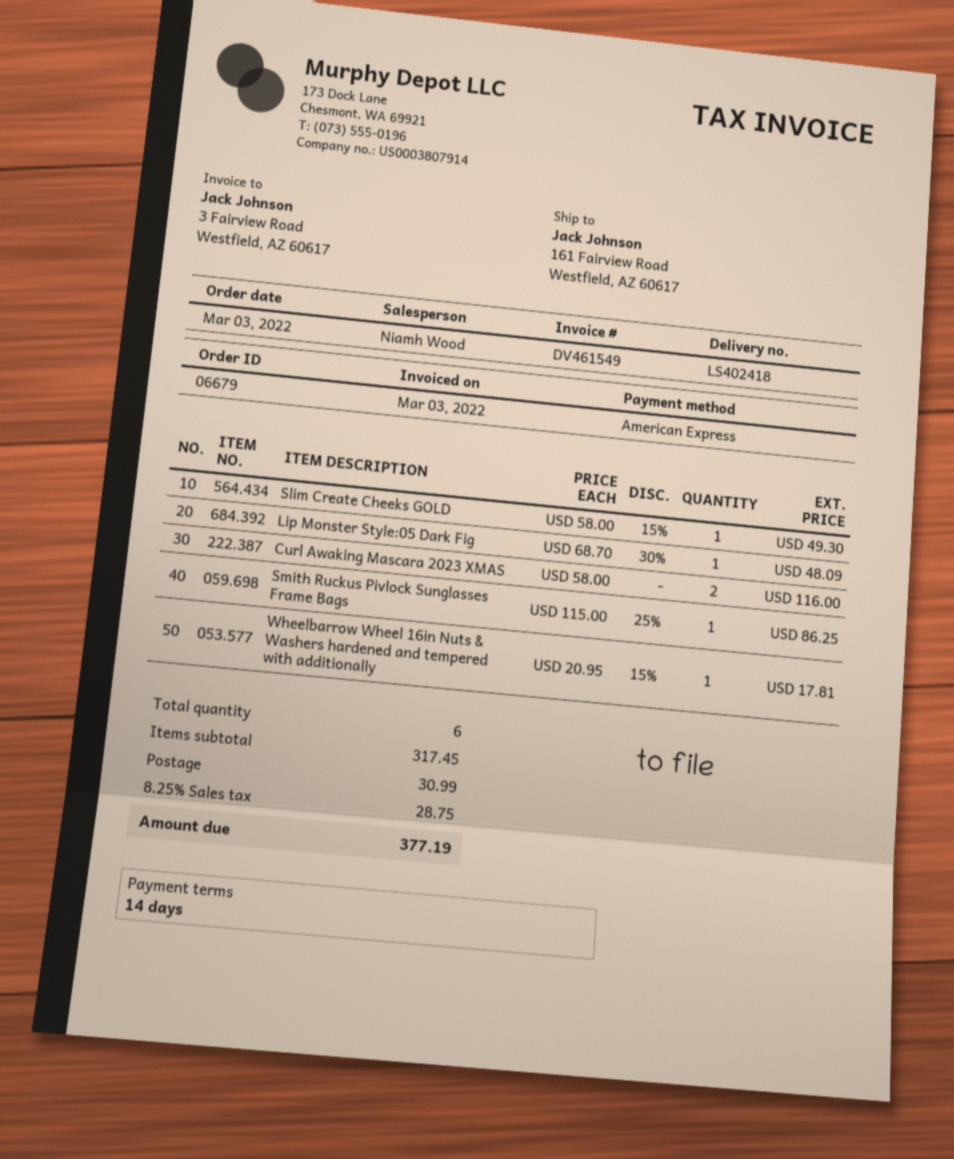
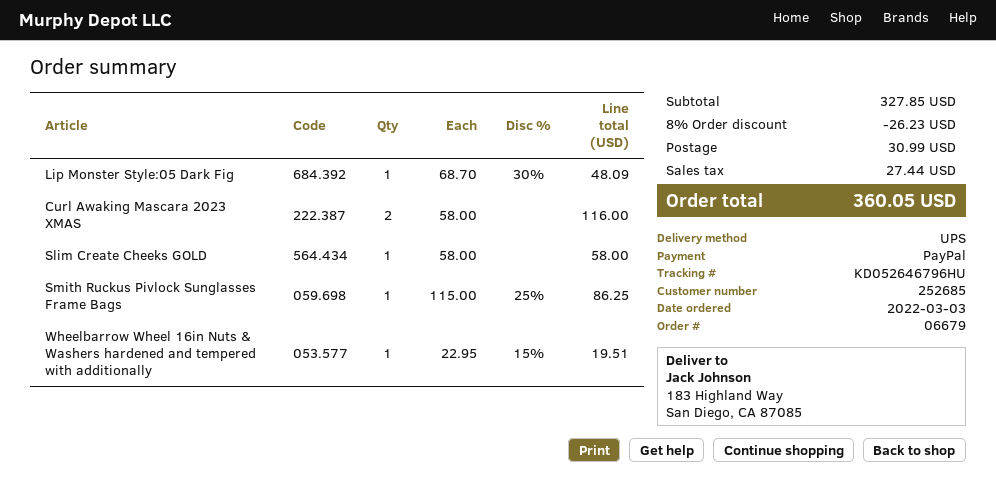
payment method: American Express -> PayPal
ship to: 161 Fairview Road, Westfield, AZ 60617 -> 183 Highland Way, San Diego, CA 87085
Slim Create Cheeks GOLD: 1 x 58.00 - 15% = 49.30 -> 1 x 58.00 = 58.00
Wheelbarrow Wheel 16in Nuts & Washers hardened and tempered with additionally: 1 x 20.95 - 15% = 17.81 -> 1 x 22.95 - 15% = 19.51
subtotal: 317.45 -> 327.85
discount: none -> 8% = 26.23
tax: 28.75 -> 27.44
total: 377.19 -> 360.05

